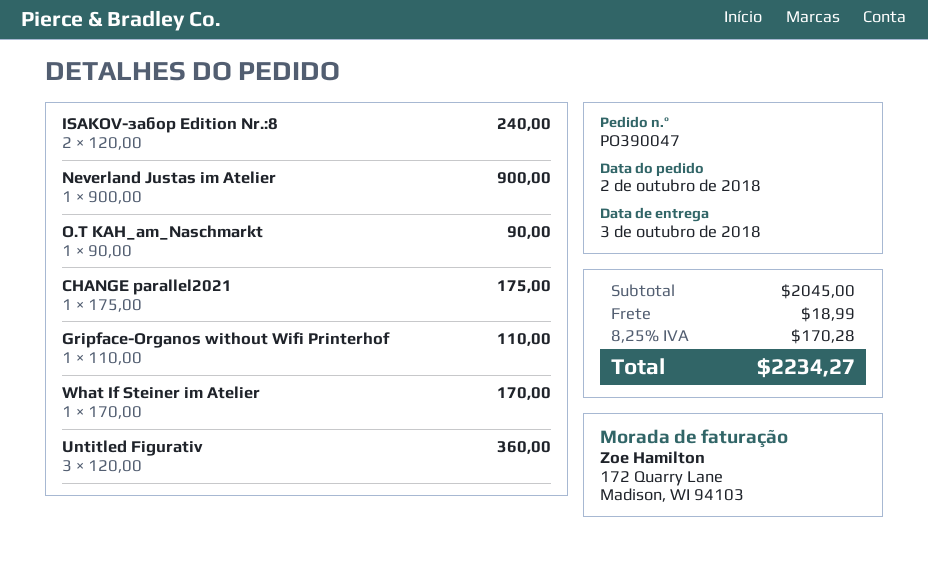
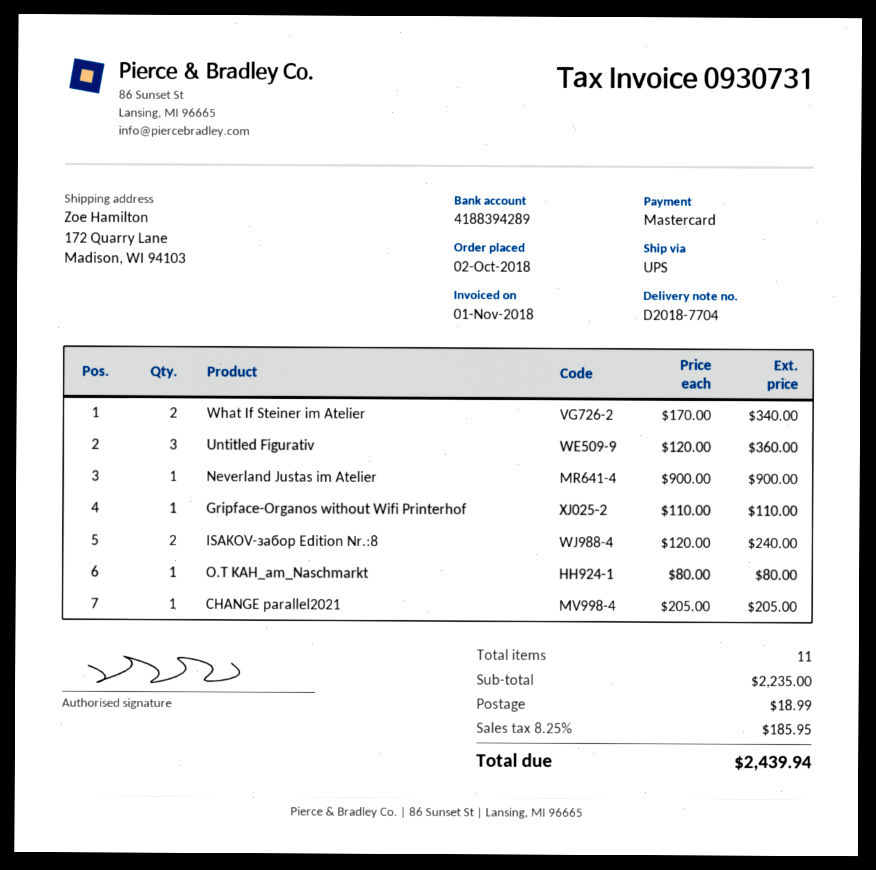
O.T KAH_am_Naschmarkt: 1 x 90.00 = 90.00 -> 1 x 80.00 = 80.00
CHANGE parallel2021: 1 x 175.00 = 175.00 -> 1 x 205.00 = 205.00
What If Steiner im Atelier: 1 x 170.00 = 170.00 -> 2 x 170.00 = 340.00
subtotal: 2045.00 -> 2235.00
tax: 8.25% = 170.28 -> 8.25% = 185.95
total: 2234.27 -> 2439.94

